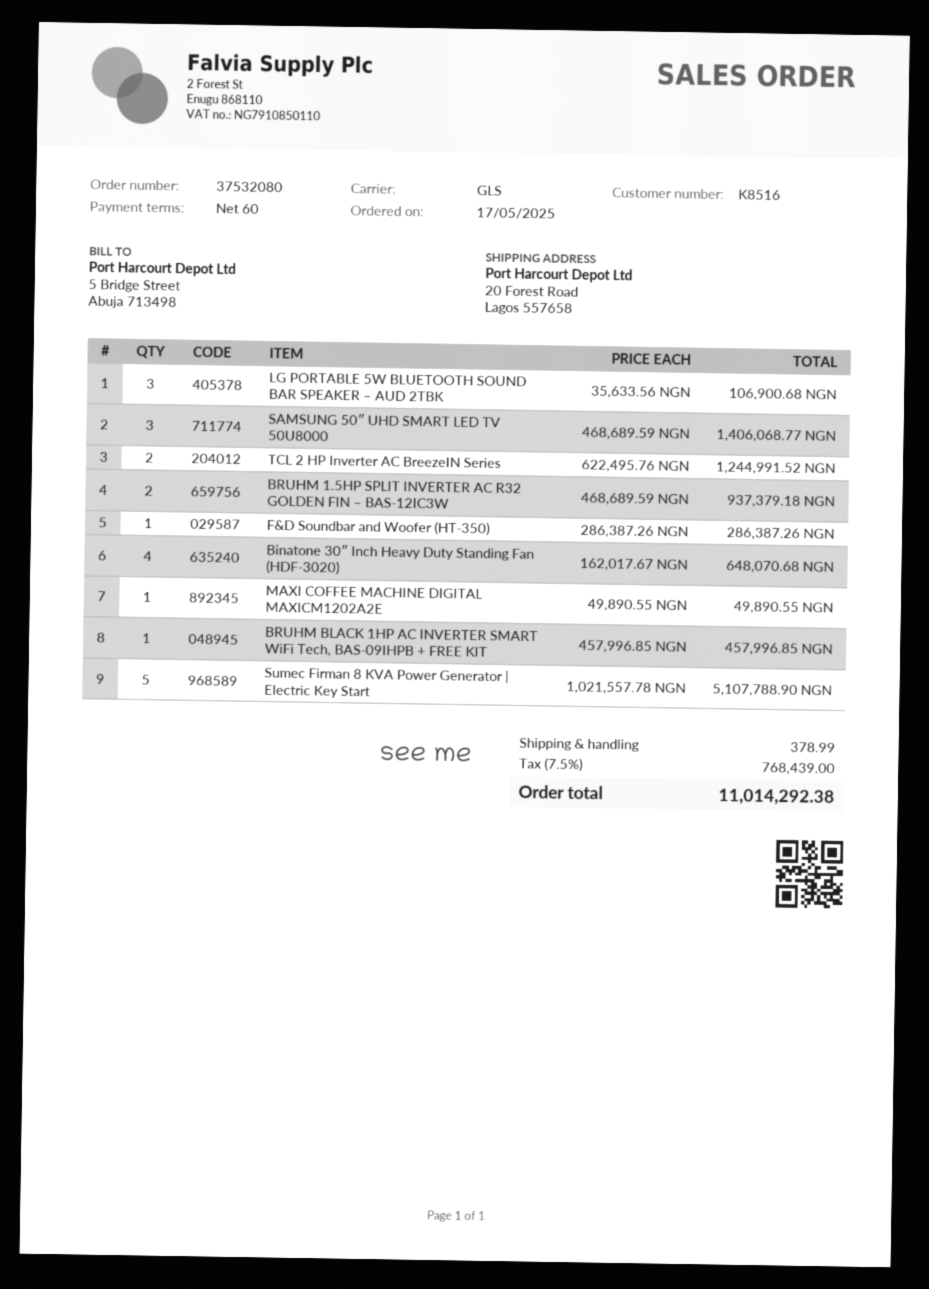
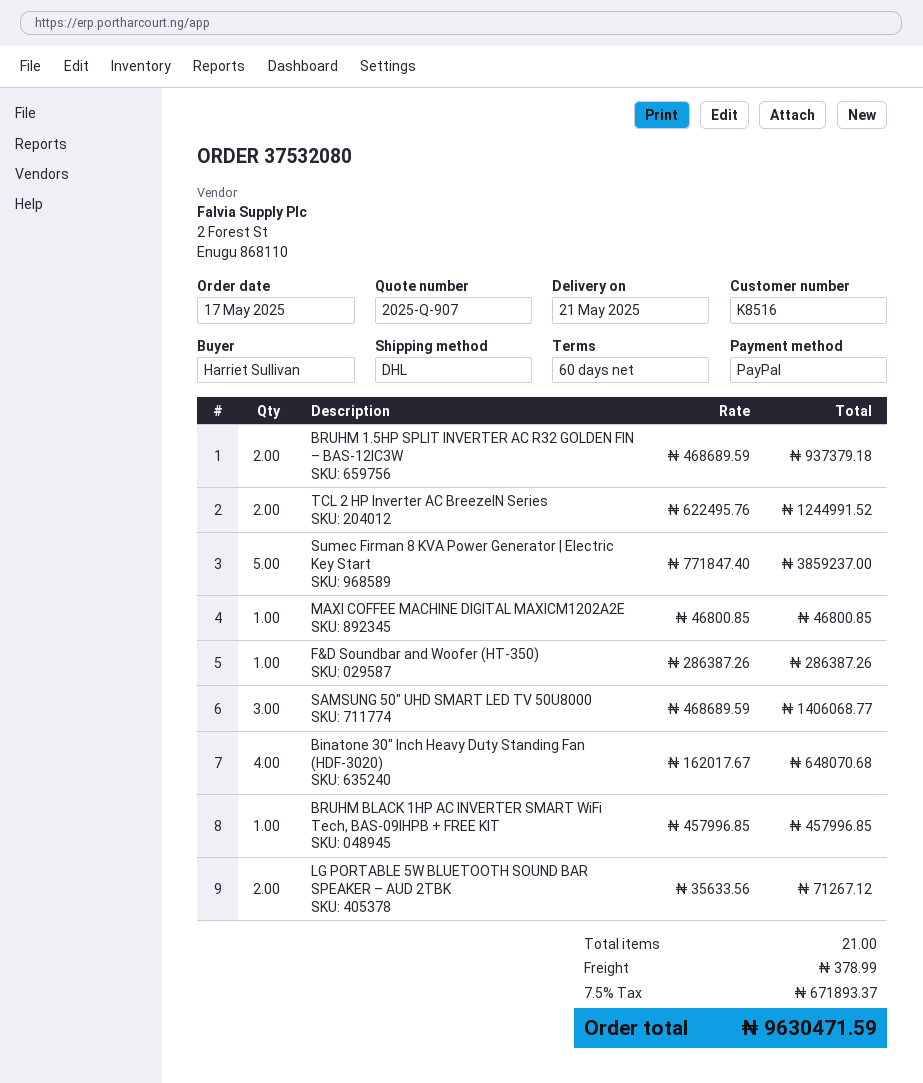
shipping method: GLS -> DHL
LG PORTABLE 5W BLUETOOTH SOUND BAR SPEAKER – AUD 2TBK: 3 x 35633.56 = 106900.68 -> 2 x 35633.56 = 71267.12
MAXI COFFEE MACHINE DIGITAL MAXICM1202A2E: 1 x 49890.55 = 49890.55 -> 1 x 46800.85 = 46800.85
Sumec Firman 8 KVA Power Generator | Electric Key Start: 5 x 1021557.78 = 5107788.90 -> 5 x 771847.40 = 3859237.00
tax: 7.5% = 768439.00 -> 7.5% = 671893.37
total: 11014292.38 -> 9630471.59

